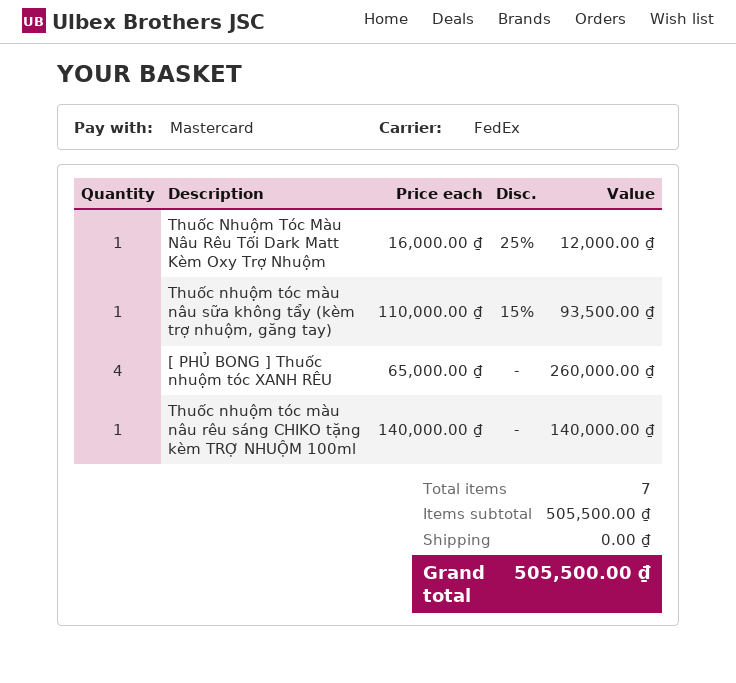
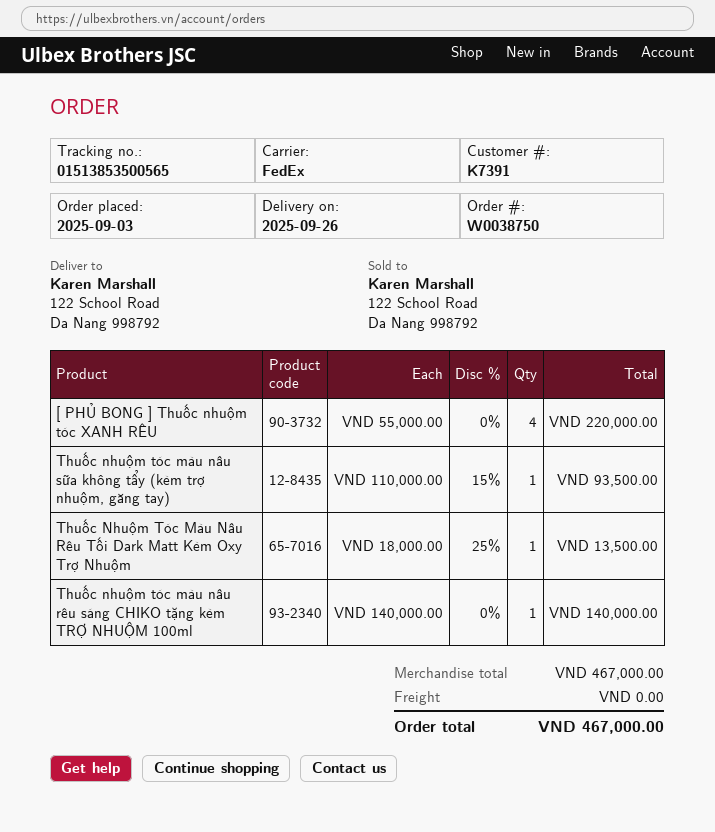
Thuốc Nhuộm Tóc Màu Nâu Rêu Tối Dark Matt Kèm Oxy Trợ Nhuộm: 1 x 16000.00 - 25% = 12000.00 -> 1 x 18000.00 - 25% = 13500.00
[ PHỦ BONG ] Thuốc nhuộm tóc XANH RÊU: 4 x 65000.00 = 260000.00 -> 4 x 55000.00 = 220000.00
subtotal: 505500.00 -> 467000.00
total: 505500.00 -> 467000.00

